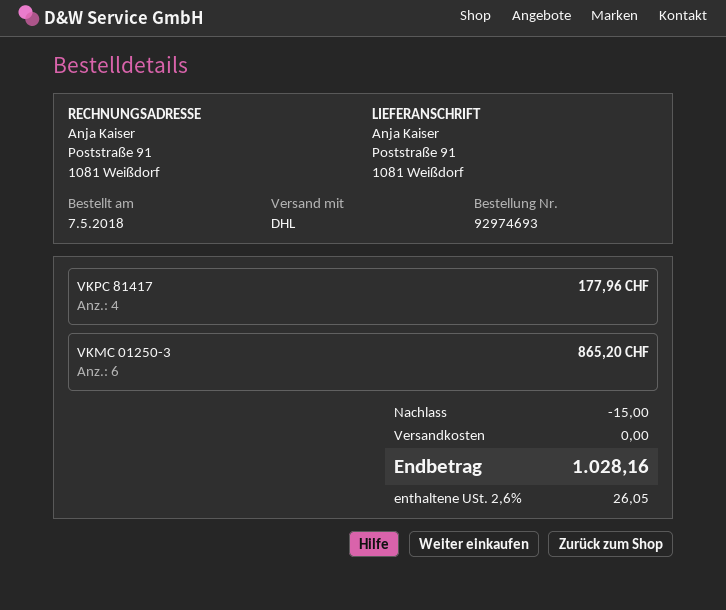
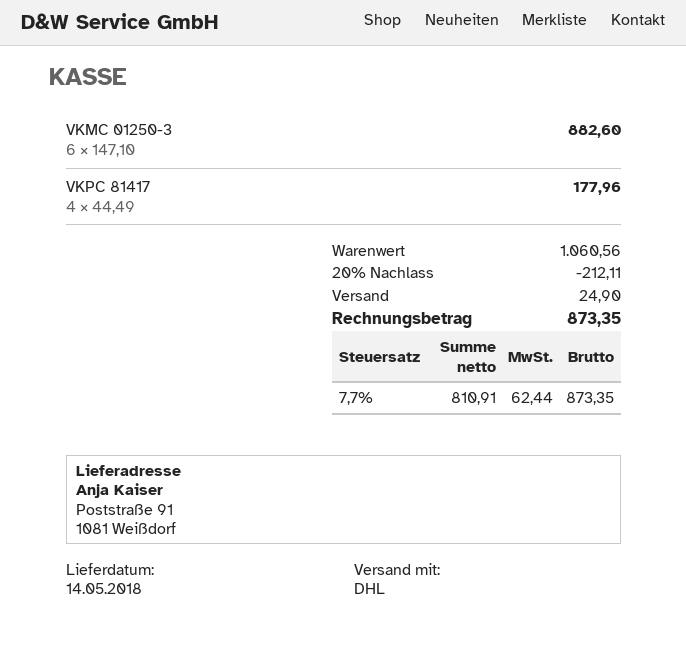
VKMC 01250-3: 6 for 865.20 -> 6 for 882.60
discount: 15.00 -> 212.11
shipping: 0.00 -> 24.90
tax: 2.6% = 26.05 -> 7.7% = 62.44
total: 1028.16 -> 873.35

